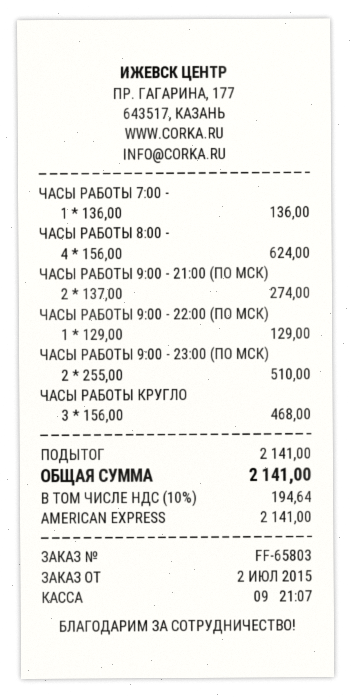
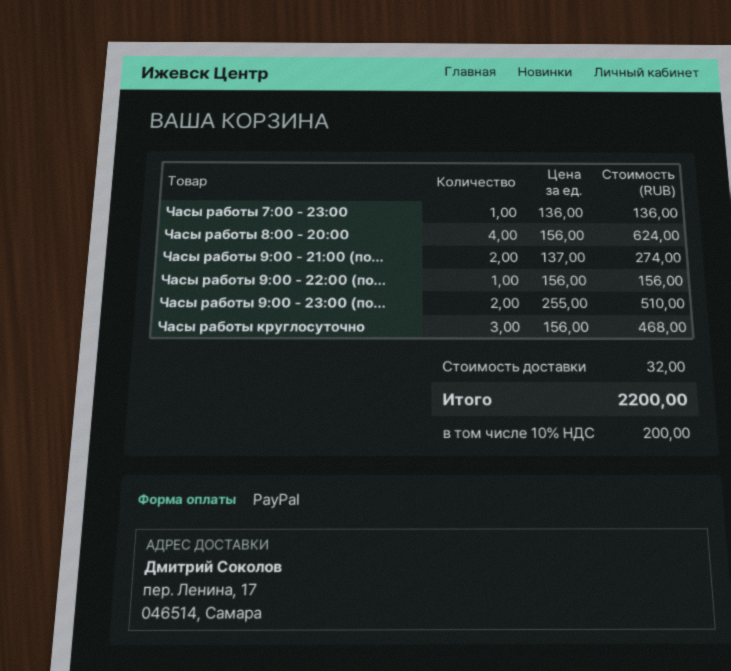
payment method: American Express -> PayPal
ЧАСЫ РАБОТЫ 9:00 - 22:00 (ПО МСК): 1 x 129.00 = 129.00 -> 1 x 156.00 = 156.00
shipping: none -> 32.00
tax: 10% = 194.64 -> 10% = 200.00
total: 2141.00 -> 2200.00

